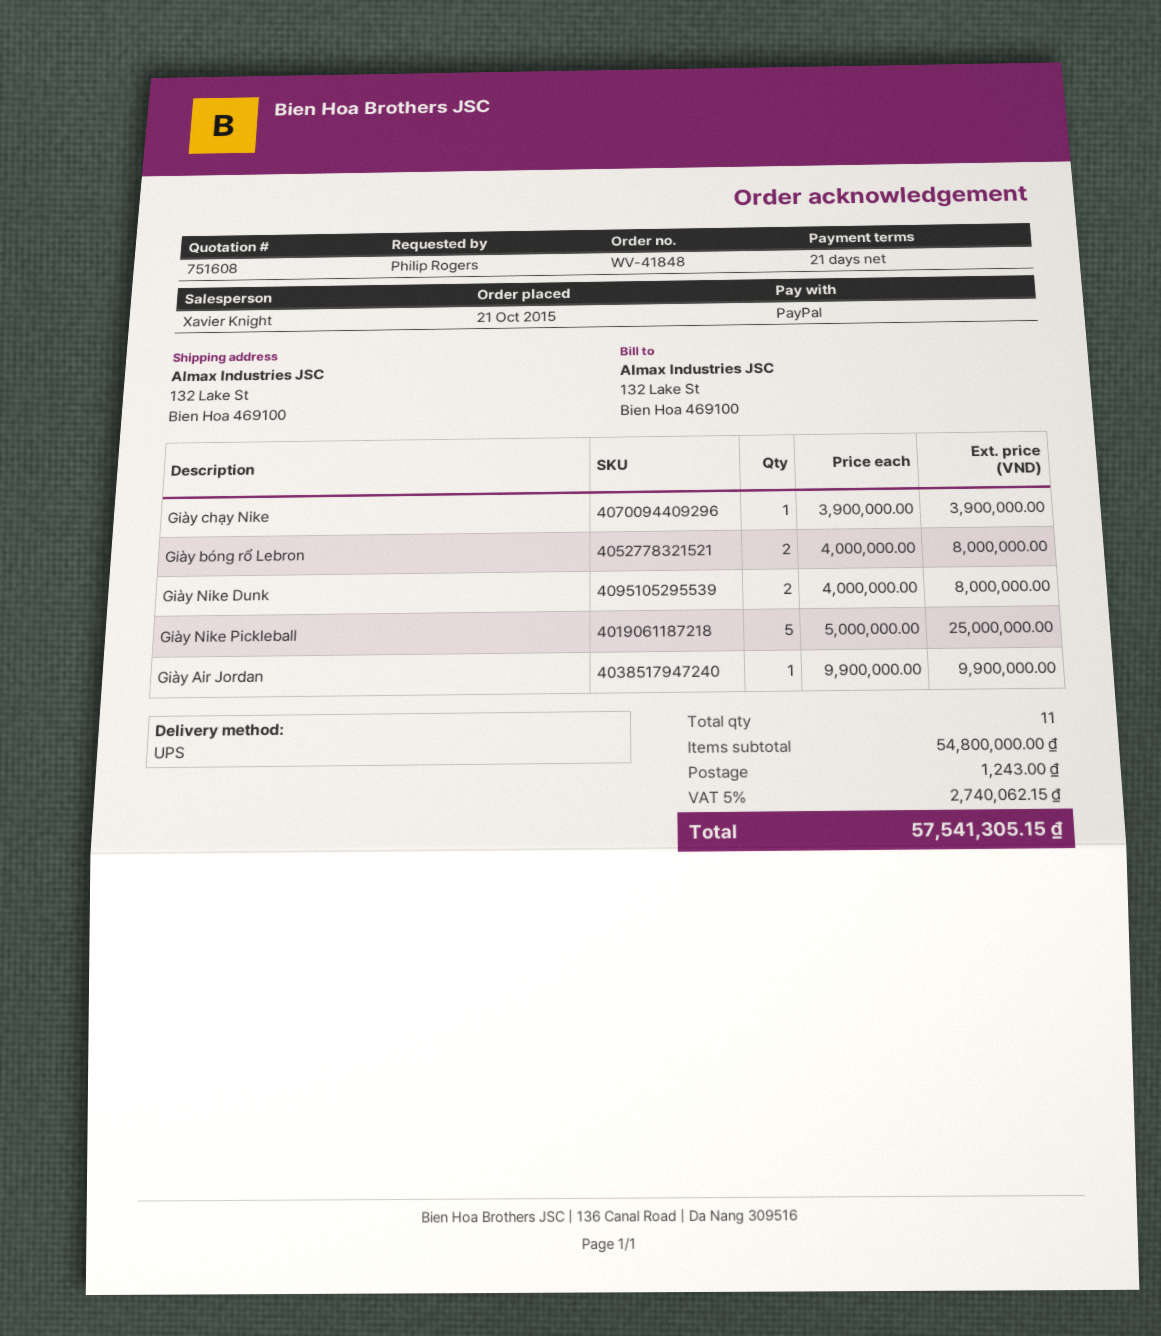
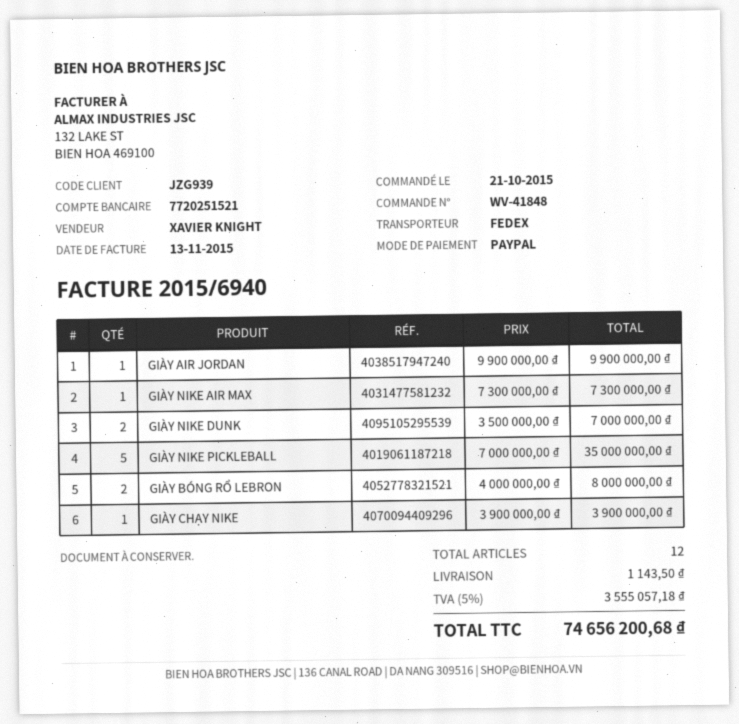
shipping method: UPS -> FedEx
Giày Nike Dunk: 2 x 4000000.00 = 8000000.00 -> 2 x 3500000.00 = 7000000.00
Giày Nike Pickleball: 5 x 5000000.00 = 25000000.00 -> 5 x 7000000.00 = 35000000.00
GIÀY NIKE AIR MAX: none -> 1 x 7300000.00 = 7300000.00
total quantity: 11 -> 12
shipping: 1243.00 -> 1143.50
tax: 5% = 2740062.15 -> 5% = 3555057.18
total: 57541305.15 -> 74656200.68

